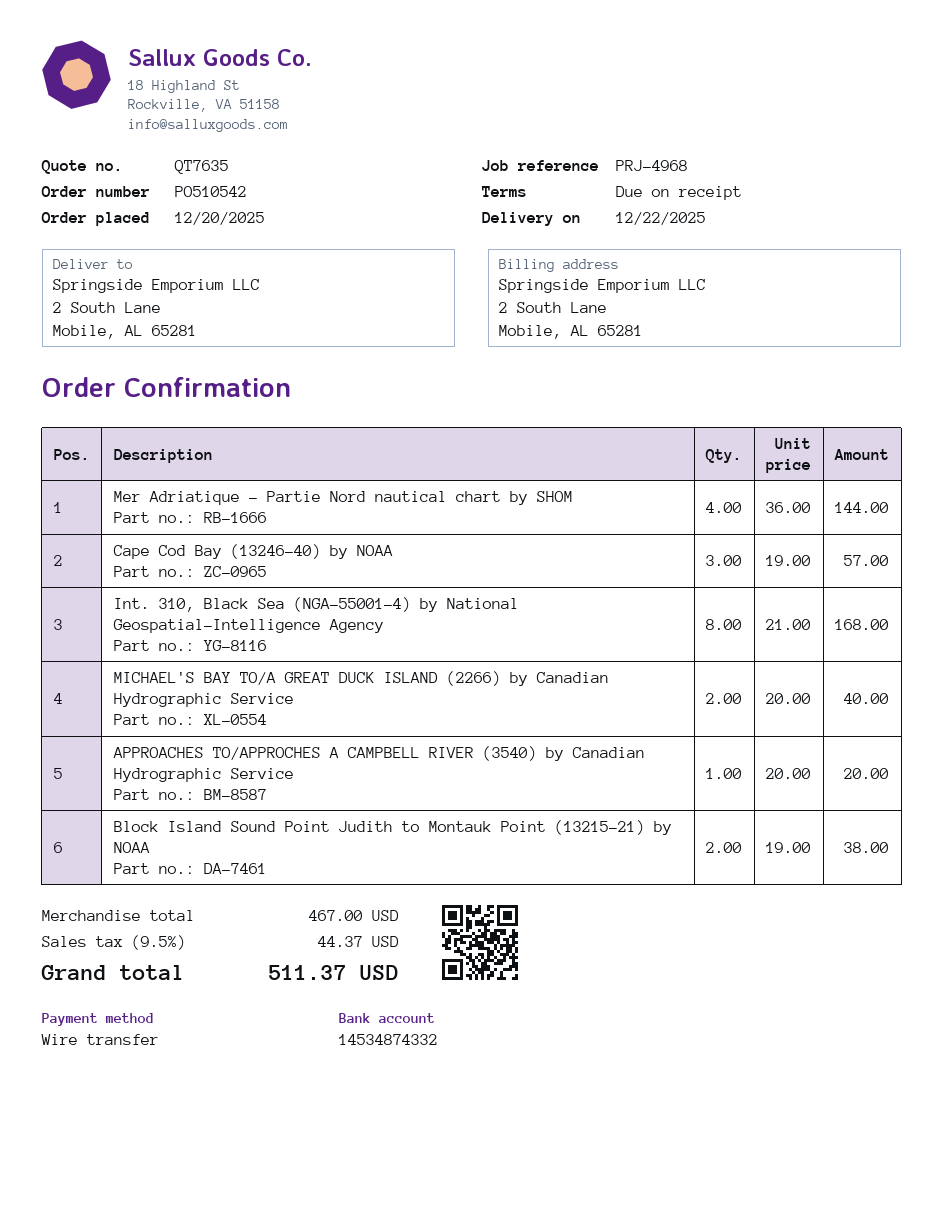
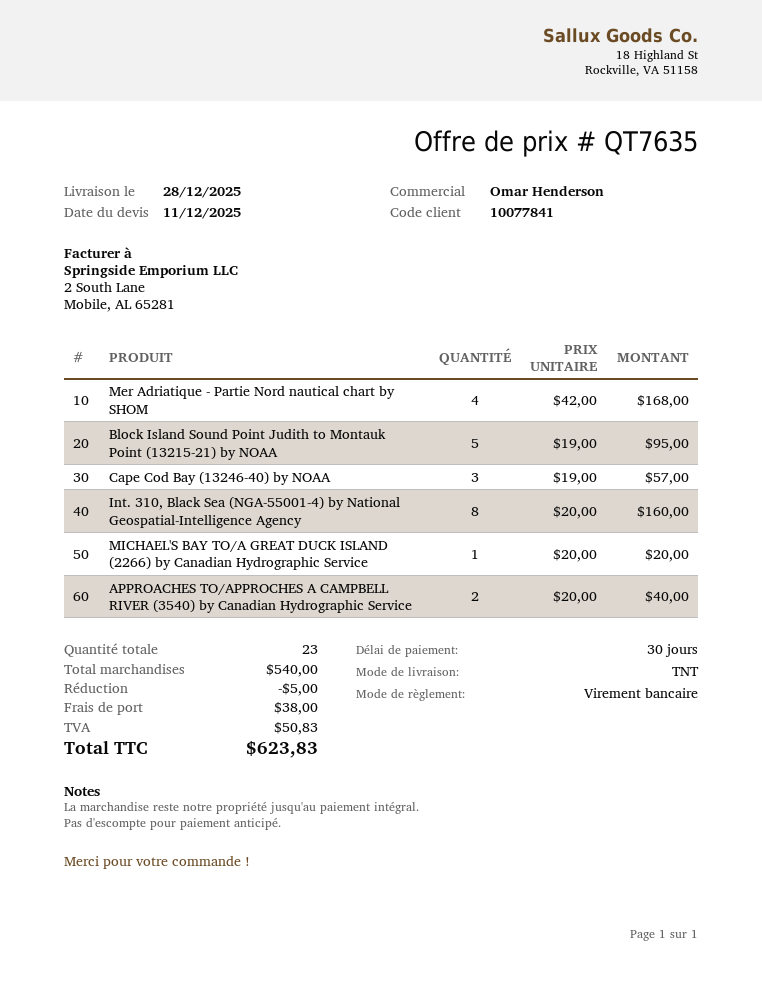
delivery date: 2025-12-22 -> 2025-12-28
payment terms: on receipt -> 30 days
Mer Adriatique - Partie Nord nautical chart by SHOM: 4 x 36.00 = 144.00 -> 4 x 42.00 = 168.00
Int. 310, Black Sea (NGA-55001-4) by National Geospatial-Intelligence Agency: 8 x 21.00 = 168.00 -> 8 x 20.00 = 160.00
MICHAEL'S BAY TO/A GREAT DUCK ISLAND (2266) by Canadian Hydrographic Service: 2 x 20.00 = 40.00 -> 1 x 20.00 = 20.00
APPROACHES TO/APPROCHES A CAMPBELL RIVER (3540) by Canadian Hydrographic Service: 1 x 20.00 = 20.00 -> 2 x 20.00 = 40.00
Block Island Sound Point Judith to Montauk Point (13215-21) by NOAA: 2 x 19.00 = 38.00 -> 5 x 19.00 = 95.00
subtotal: 467.00 -> 540.00
discount: none -> 5.00
shipping: none -> 38.00
tax: 44.37 -> 50.83
total: 511.37 -> 623.83

